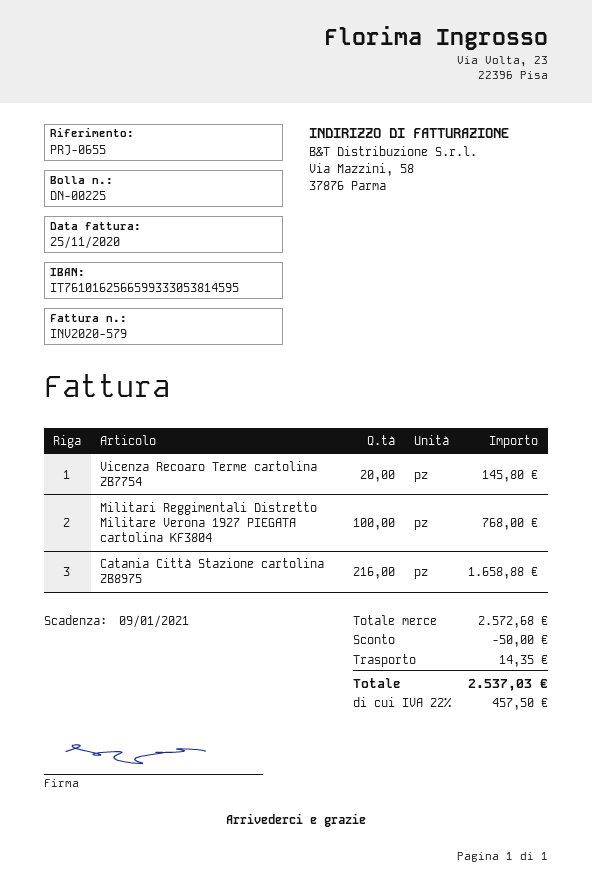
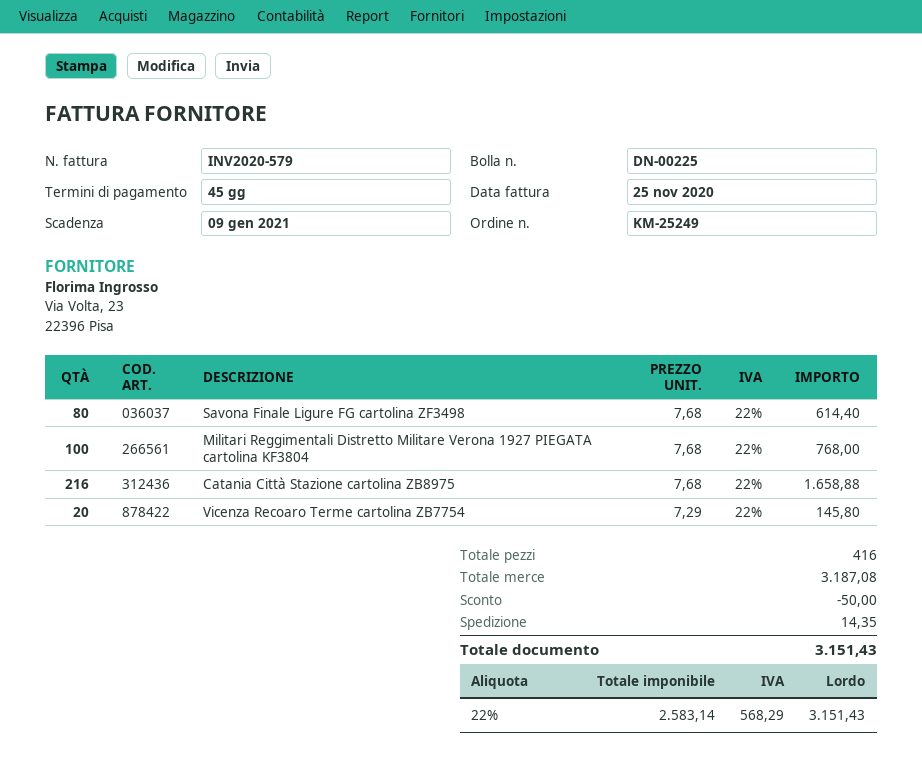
Savona Finale Ligure FG cartolina ZF3498: none -> 80 for 614.40
subtotal: 2572.68 -> 3187.08
tax: 22% = 457.50 -> 22% = 568.29
total: 2537.03 -> 3151.43

